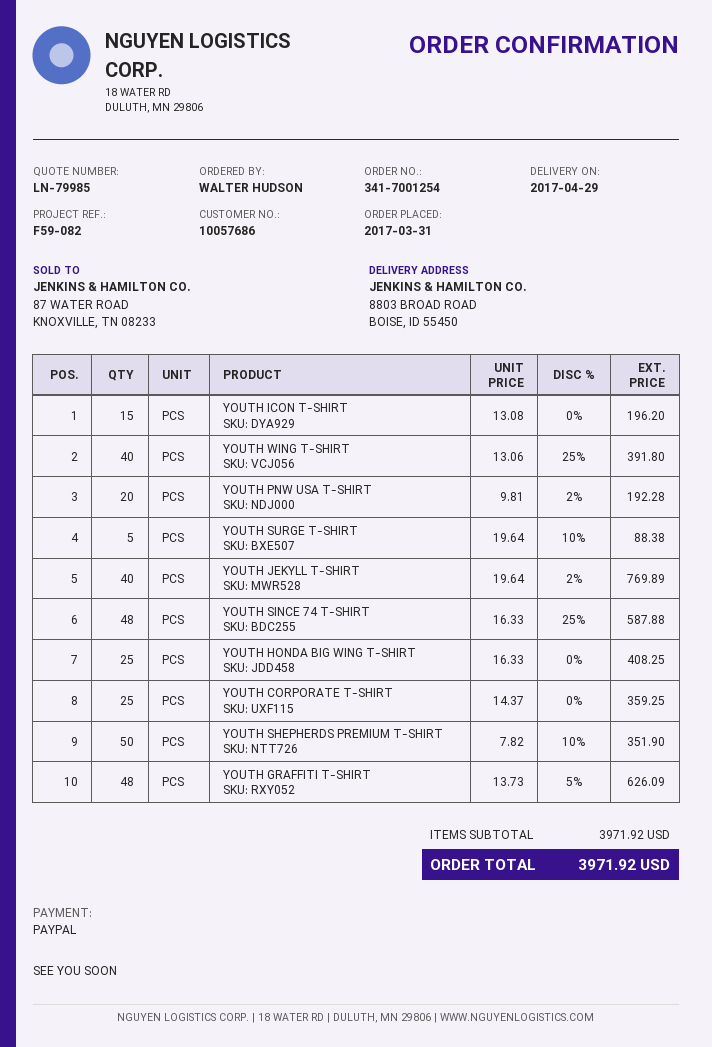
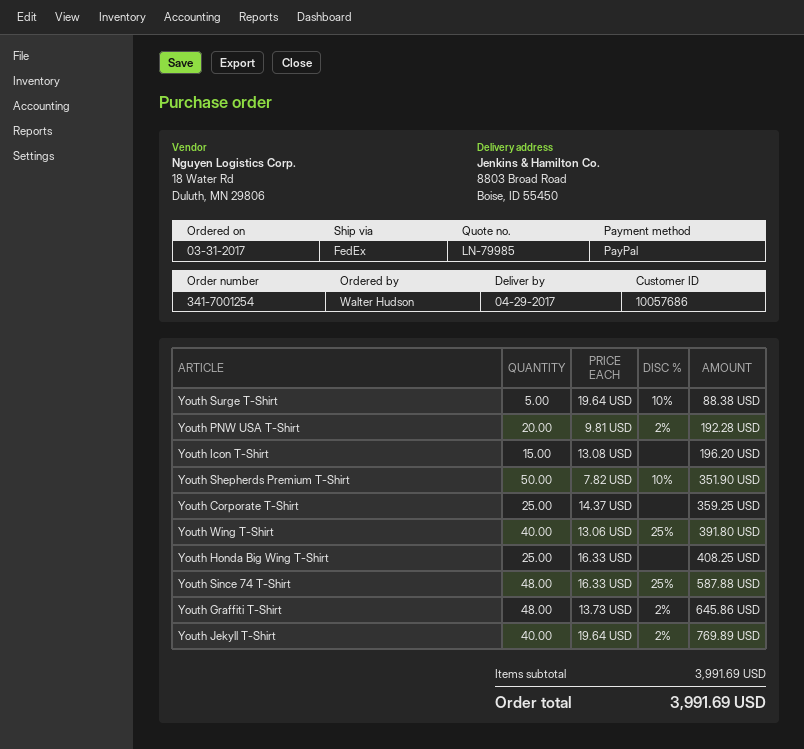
YOUTH GRAFFITI T-SHIRT: 48 x 13.73 - 5% = 626.09 -> 48 x 13.73 - 2% = 645.86
subtotal: 3971.92 -> 3991.69
total: 3971.92 -> 3991.69

